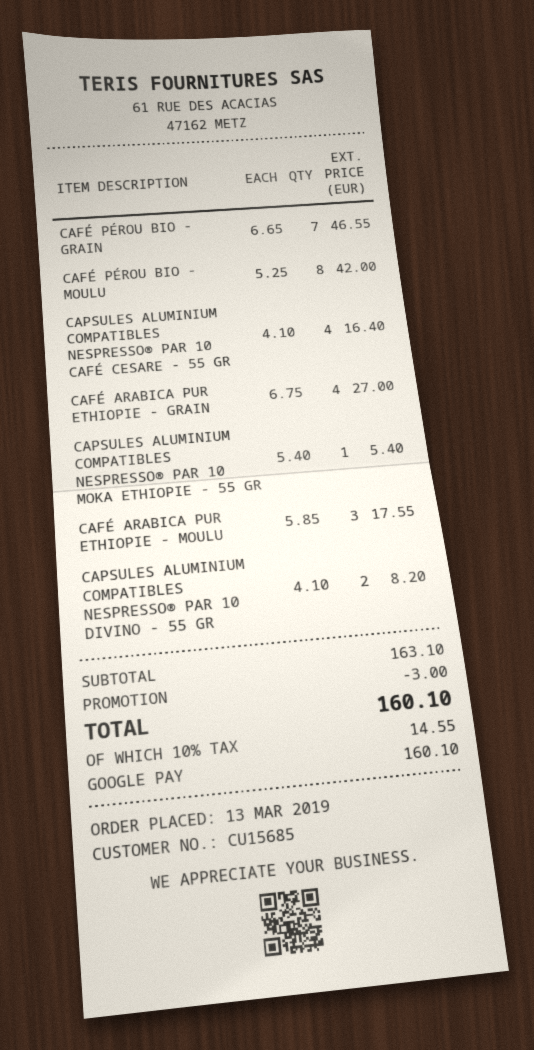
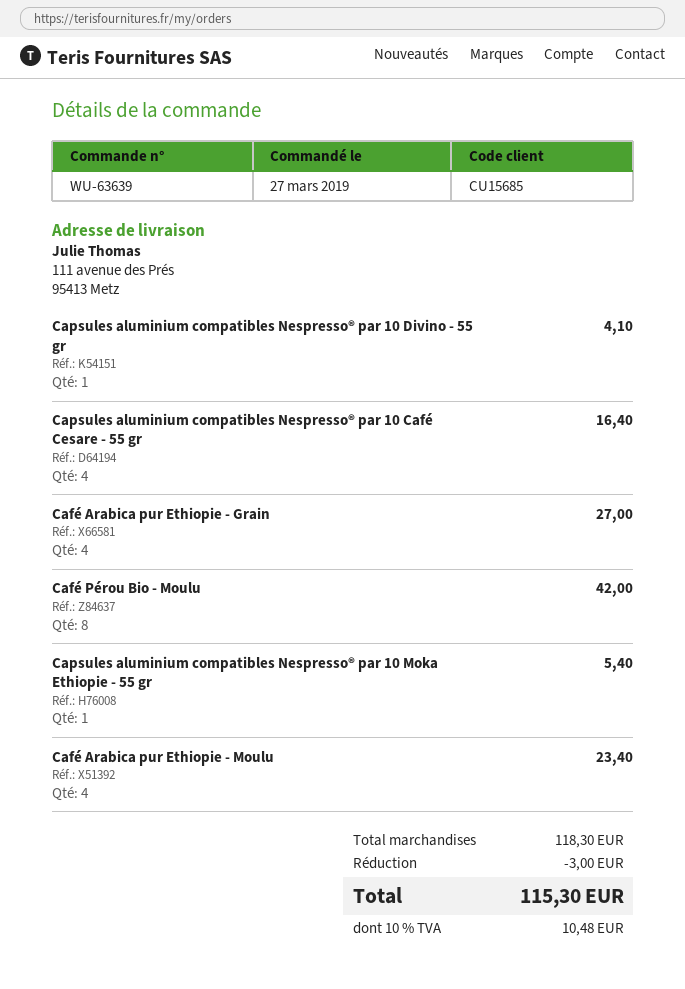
order date: 2019-03-13 -> 2019-03-27
CAFÉ PÉROU BIO - GRAIN: 7 for 46.55 -> none
CAFÉ ARABICA PUR ETHIOPIE - MOULU: 3 for 17.55 -> 4 for 23.40
CAPSULES ALUMINIUM COMPATIBLES NESPRESSO® PAR 10 DIVINO - 55 GR: 2 for 8.20 -> 1 for 4.10
subtotal: 163.10 -> 118.30
tax: 10% = 14.55 -> 10% = 10.48
total: 160.10 -> 115.30

